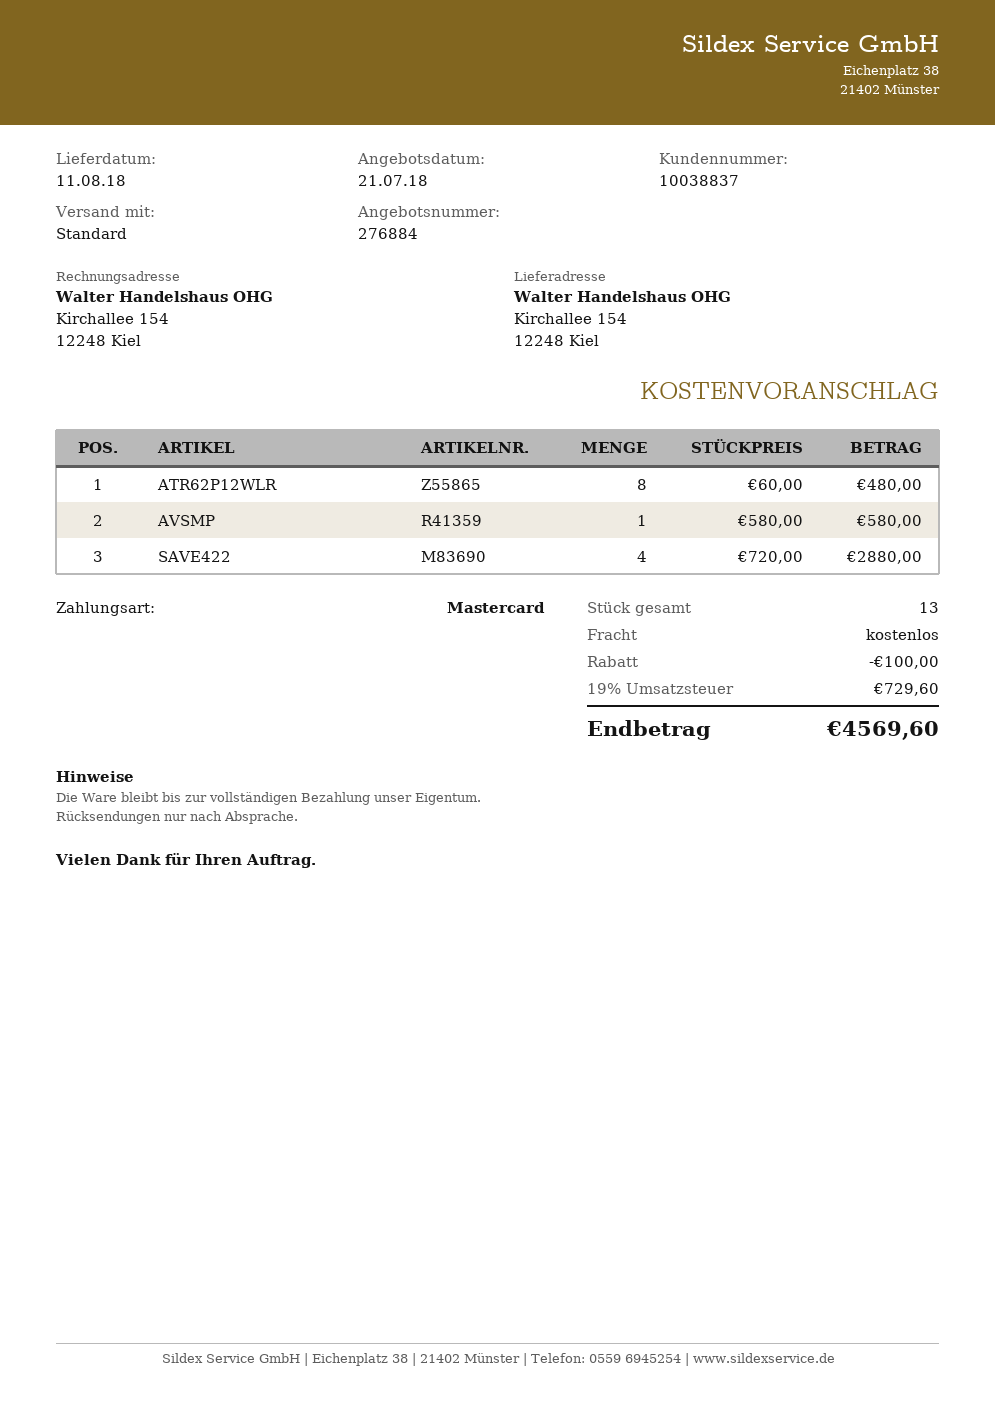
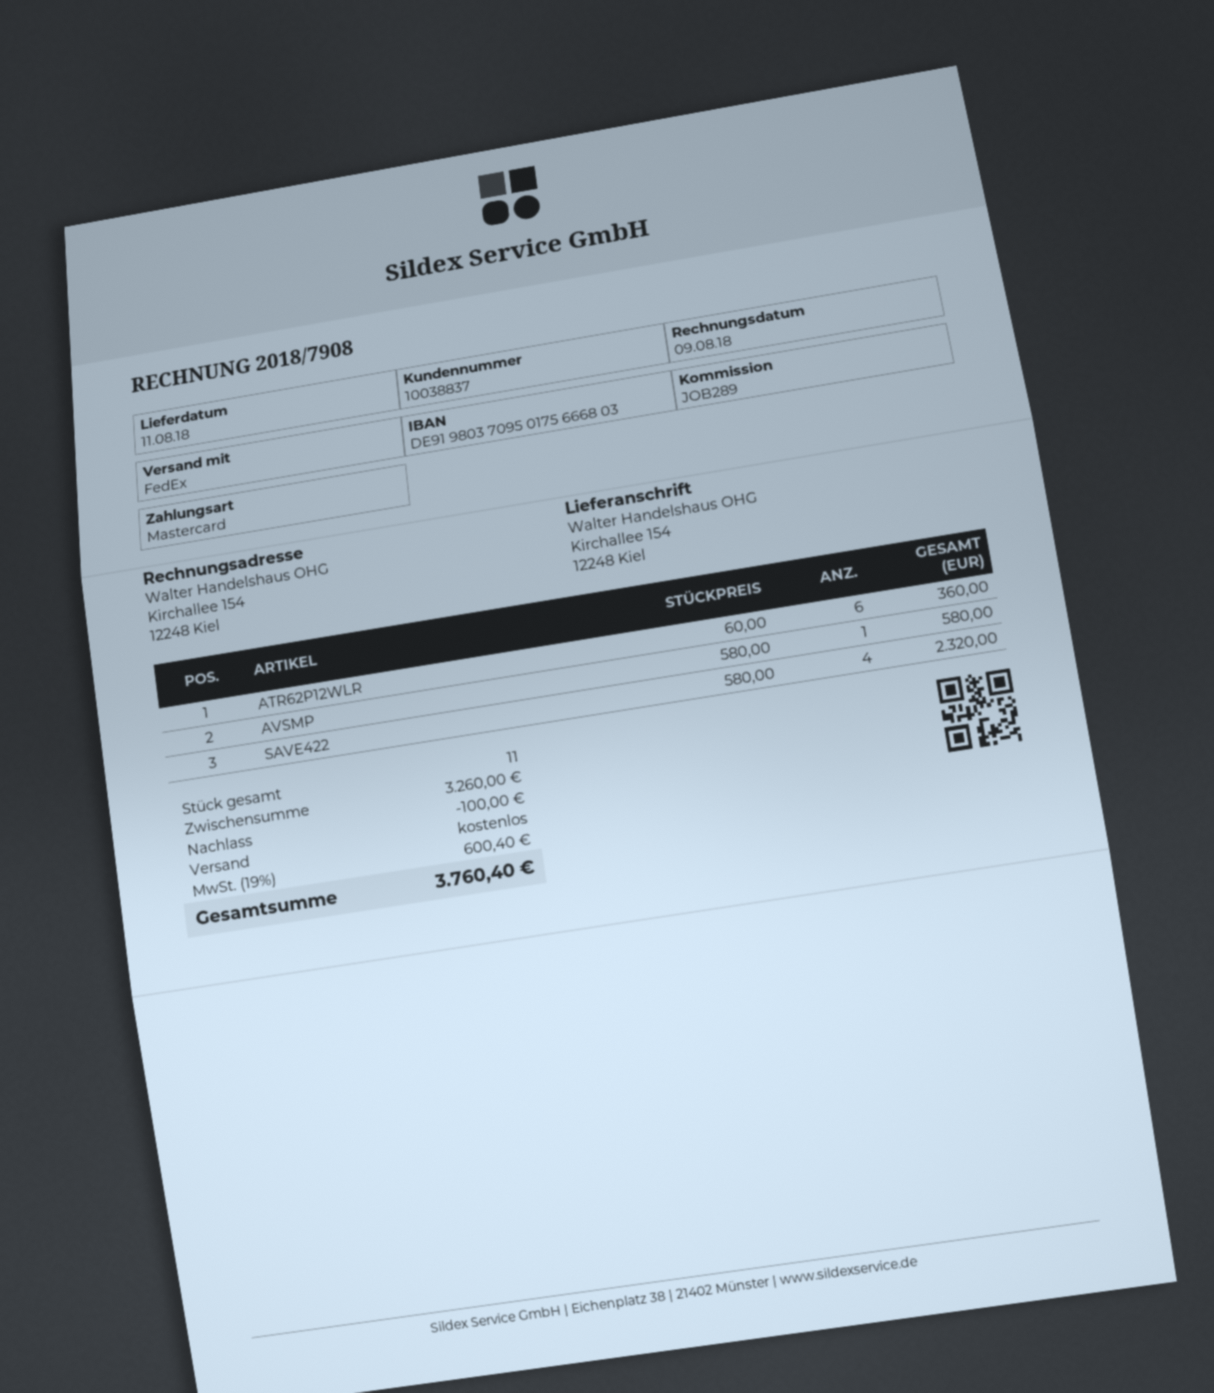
shipping method: standard -> FedEx
ATR62P12WLR: 8 x 60.00 = 480.00 -> 6 x 60.00 = 360.00
SAVE422: 4 x 720.00 = 2880.00 -> 4 x 580.00 = 2320.00
total quantity: 13 -> 11
tax: 19% = 729.60 -> 19% = 600.40
total: 4569.60 -> 3760.40

